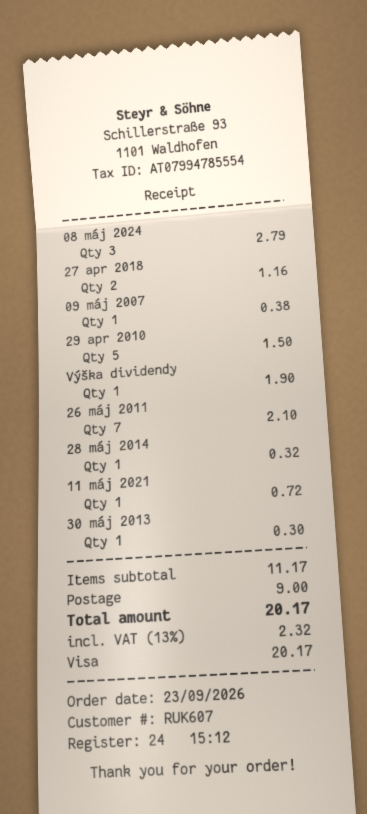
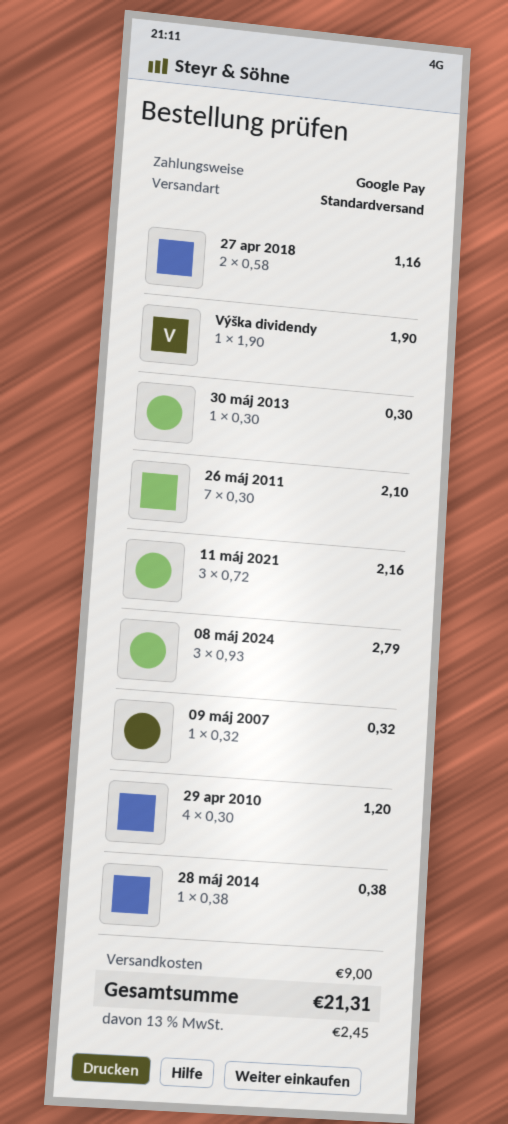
payment method: Visa -> Google Pay
09 máj 2007: 1 for 0.38 -> 1 for 0.32
29 apr 2010: 5 for 1.50 -> 4 for 1.20
28 máj 2014: 1 for 0.32 -> 1 for 0.38
11 máj 2021: 1 for 0.72 -> 3 for 2.16
tax: 13% = 2.32 -> 13% = 2.45
total: 20.17 -> 21.31

